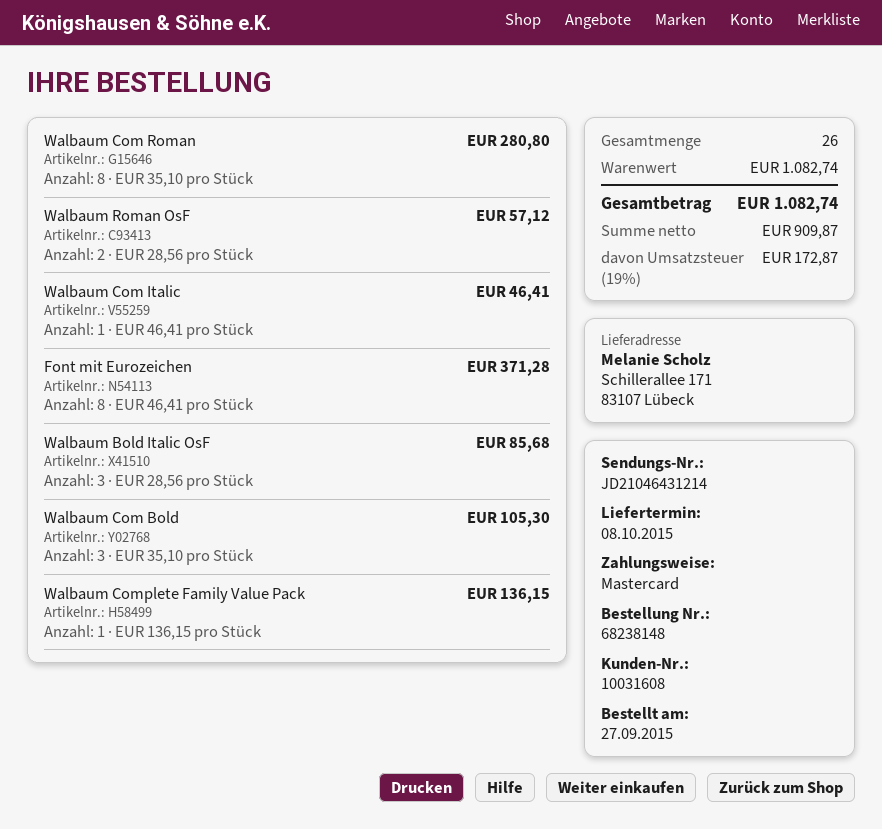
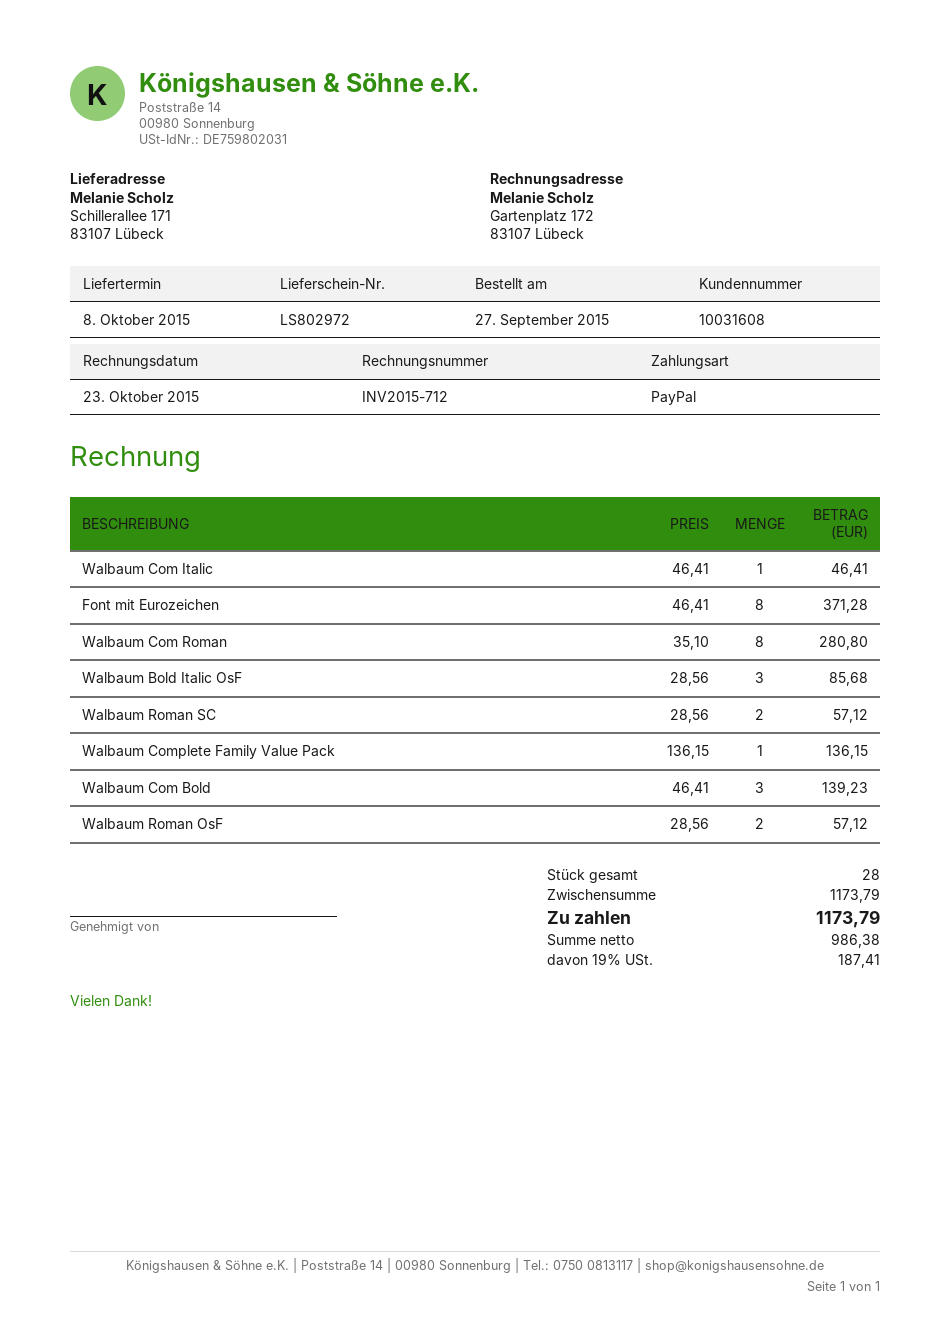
payment method: Mastercard -> PayPal
Walbaum Com Bold: 3 x 35.10 = 105.30 -> 3 x 46.41 = 139.23
Walbaum Roman SC: none -> 2 x 28.56 = 57.12
total quantity: 26 -> 28
subtotal: 1082.74 -> 1173.79
net: 909.87 -> 986.38
tax: 19% = 172.87 -> 19% = 187.41
total: 1082.74 -> 1173.79

